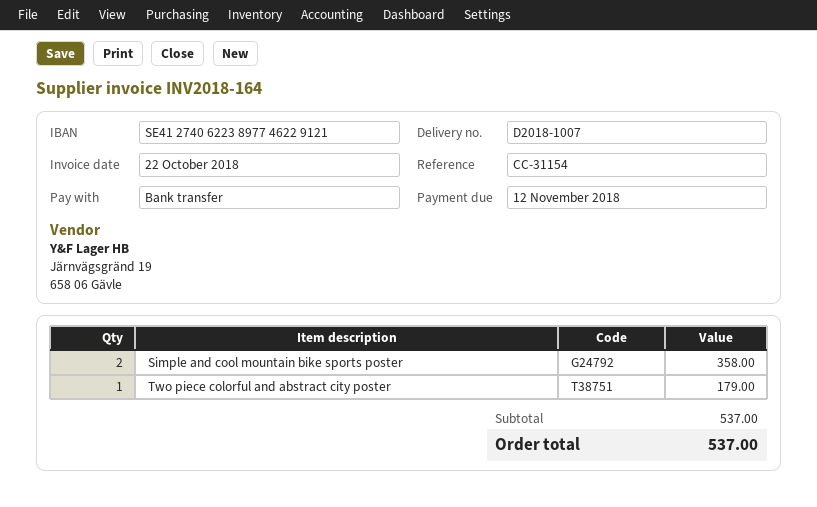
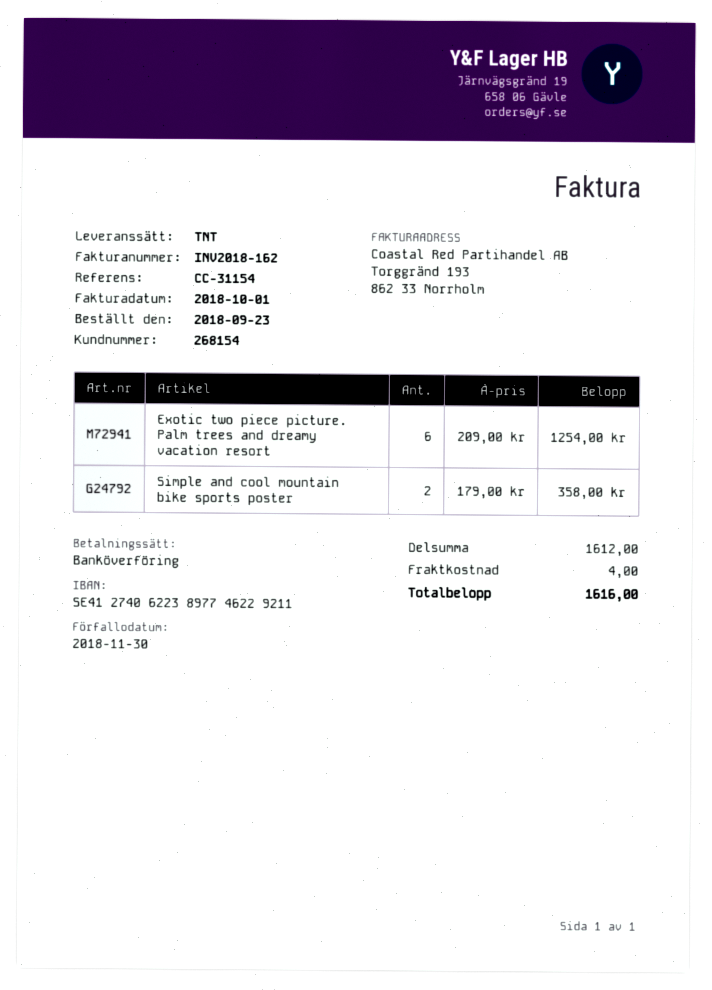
invoice number: INV2018-164 -> INV2018-162
invoice date: 2018-10-22 -> 2018-10-01
due date: 2018-11-12 -> 2018-11-30
bank account: SE4127406223897746229121 -> SE4127406223897746229211
Two piece colorful and abstract city poster: 1 for 179.00 -> none
Exotic two piece picture. Palm trees and dreamy vacation resort: none -> 6 for 1254.00
subtotal: 537.00 -> 1612.00
shipping: none -> 4.00
total: 537.00 -> 1616.00

